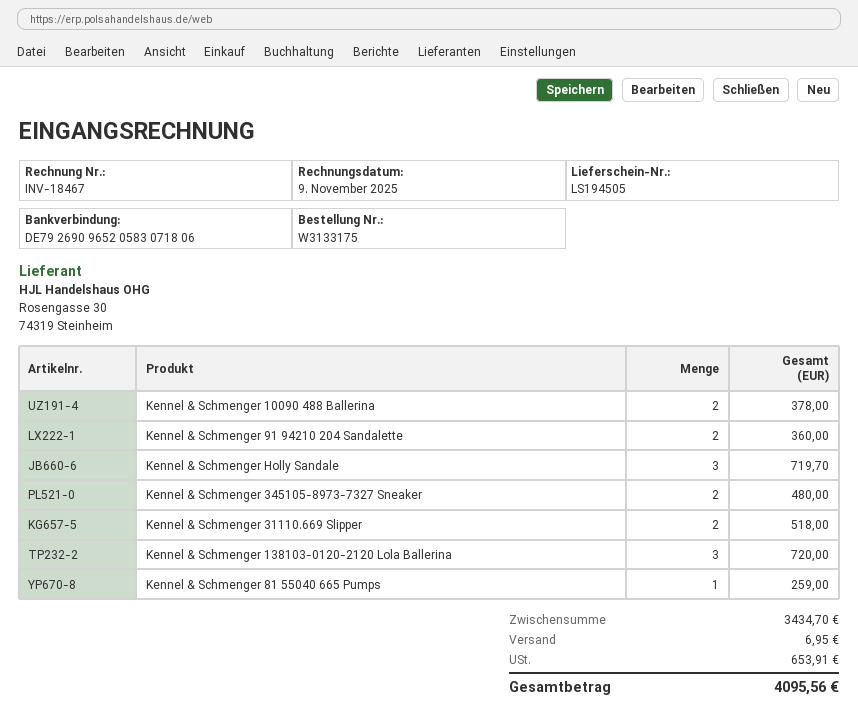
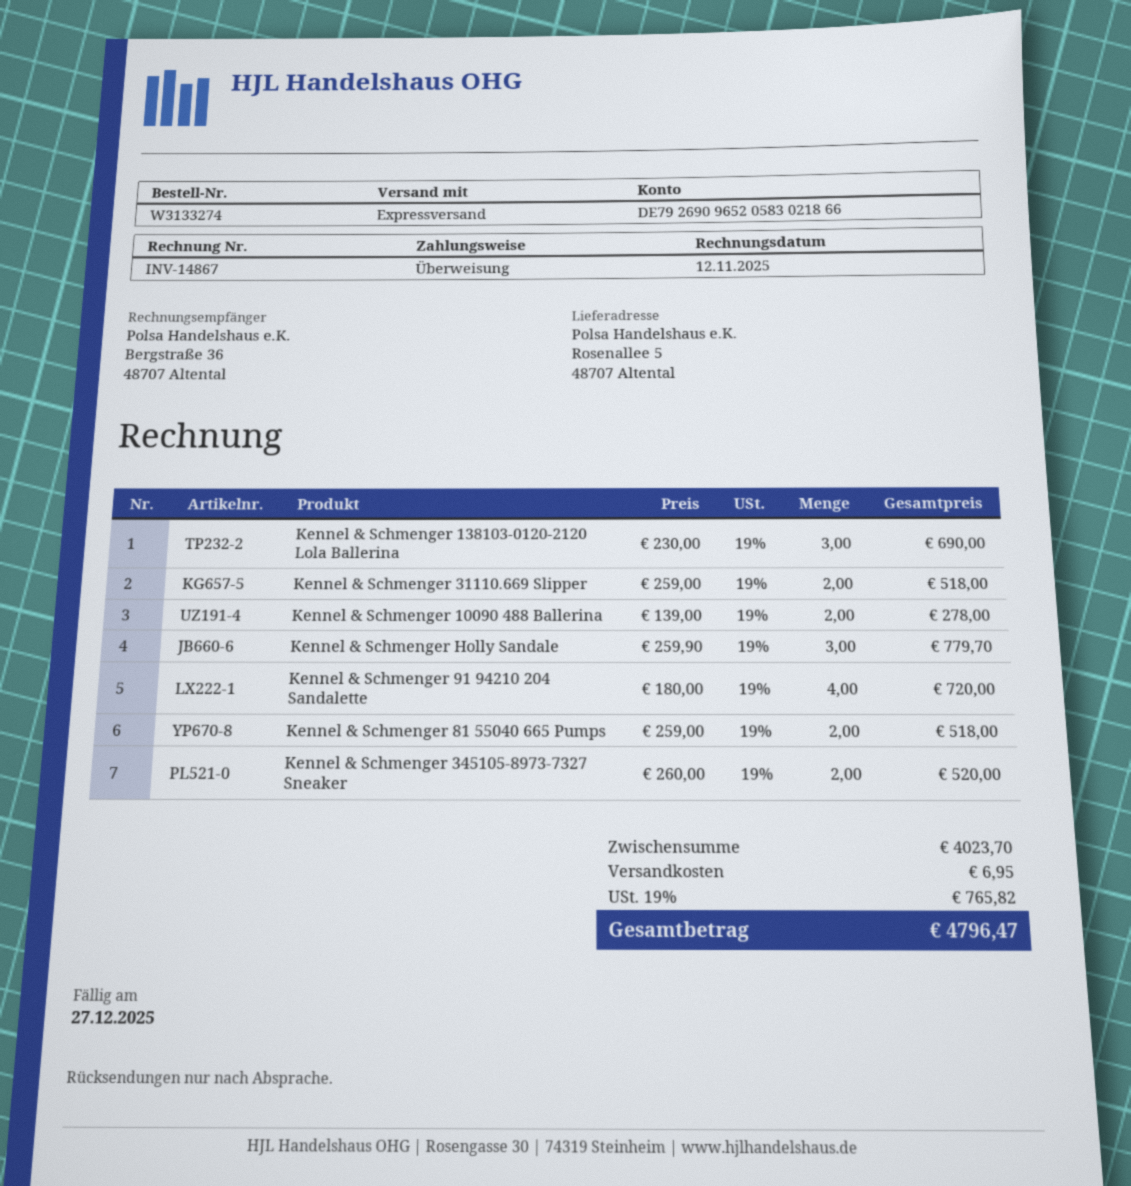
order number: W3133175 -> W3133274
invoice number: INV-18467 -> INV-14867
invoice date: 2025-11-09 -> 2025-11-12
bank account: DE79269096520583071806 -> DE79269096520583021866
Kennel & Schmenger 10090 488 Ballerina: 2 for 378.00 -> 2 for 278.00
Kennel & Schmenger 91 94210 204 Sandalette: 2 for 360.00 -> 4 for 720.00
Kennel & Schmenger Holly Sandale: 3 for 719.70 -> 3 for 779.70
Kennel & Schmenger 345105-8973-7327 Sneaker: 2 for 480.00 -> 2 for 520.00
Kennel & Schmenger 138103-0120-2120 Lola Ballerina: 3 for 720.00 -> 3 for 690.00
Kennel & Schmenger 81 55040 665 Pumps: 1 for 259.00 -> 2 for 518.00
subtotal: 3434.70 -> 4023.70
tax: 653.91 -> 765.82
total: 4095.56 -> 4796.47

